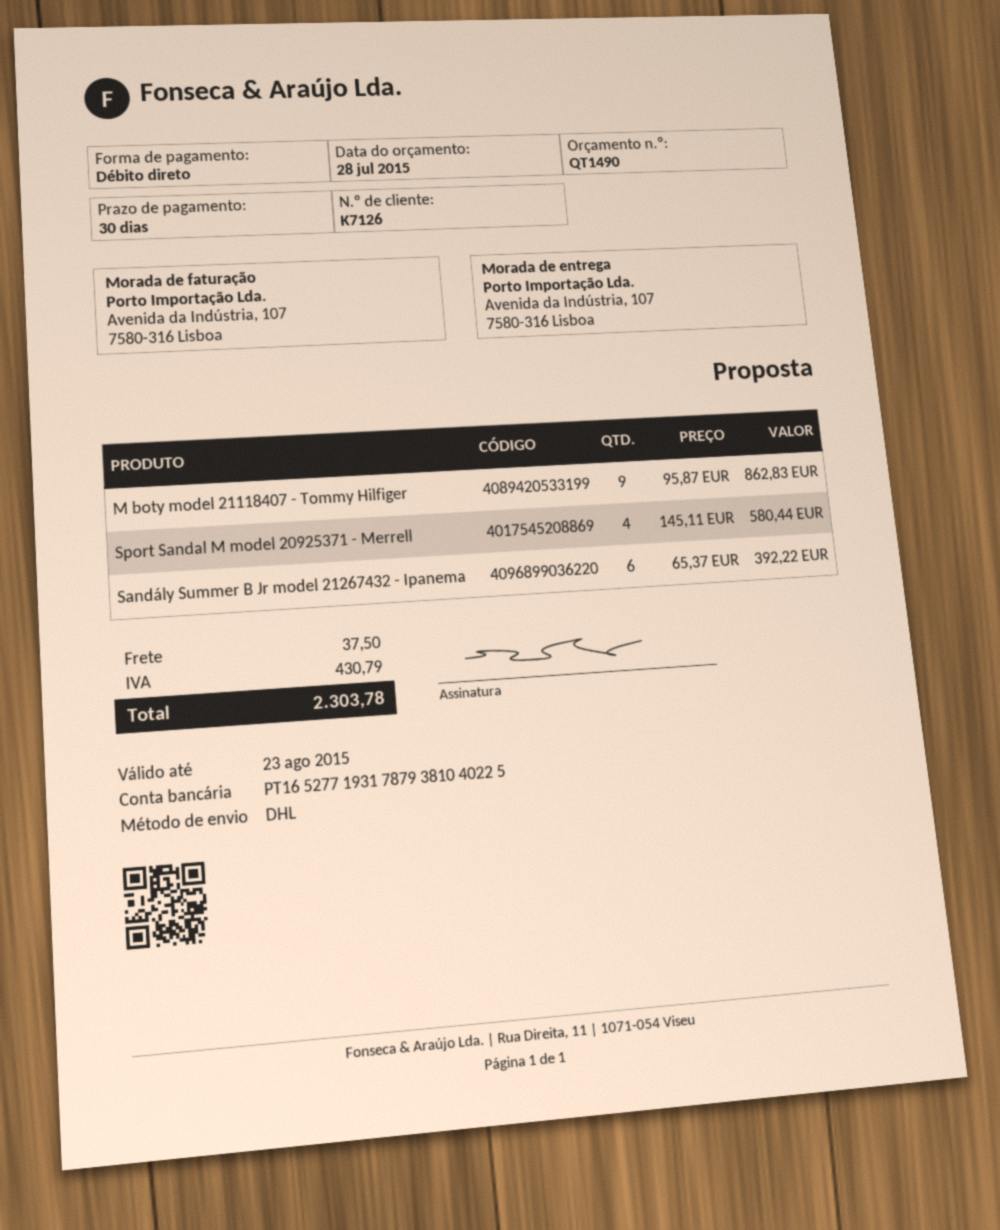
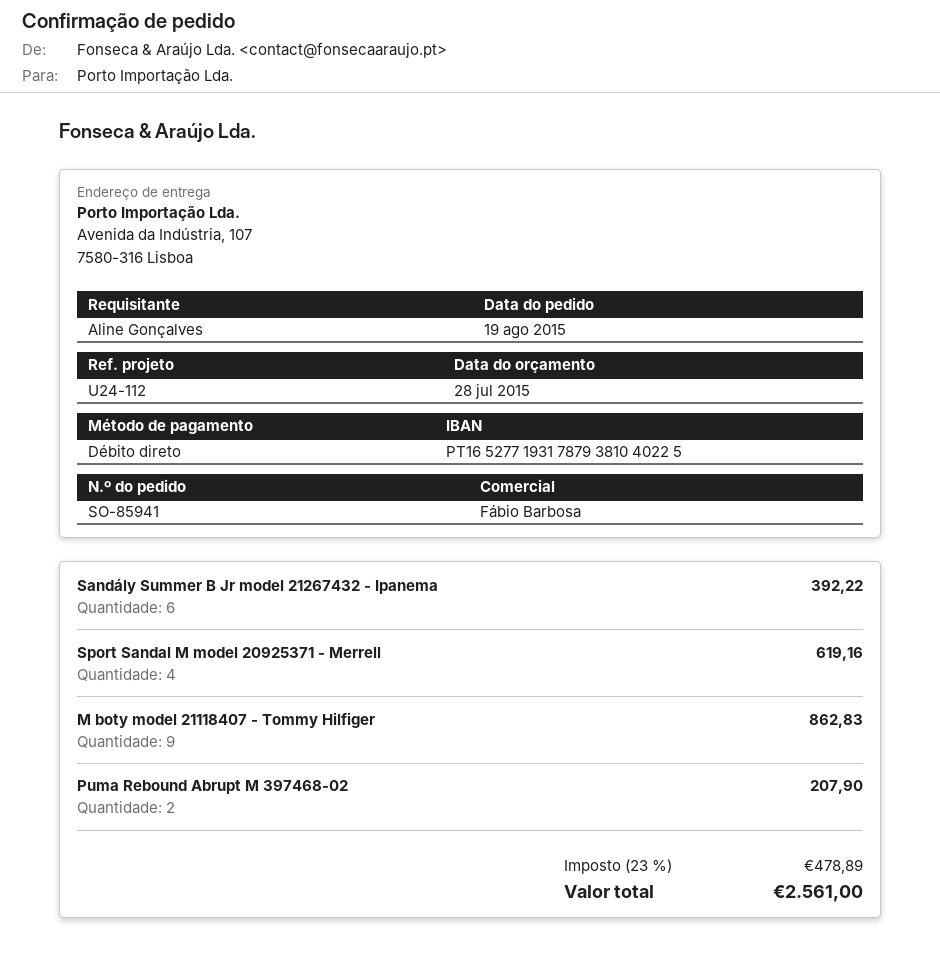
Sport Sandal M model 20925371 - Merrell: 4 for 580.44 -> 4 for 619.16
Puma Rebound Abrupt M 397468-02: none -> 2 for 207.90
shipping: 37.50 -> none
tax: 430.79 -> 478.89
total: 2303.78 -> 2561.00

